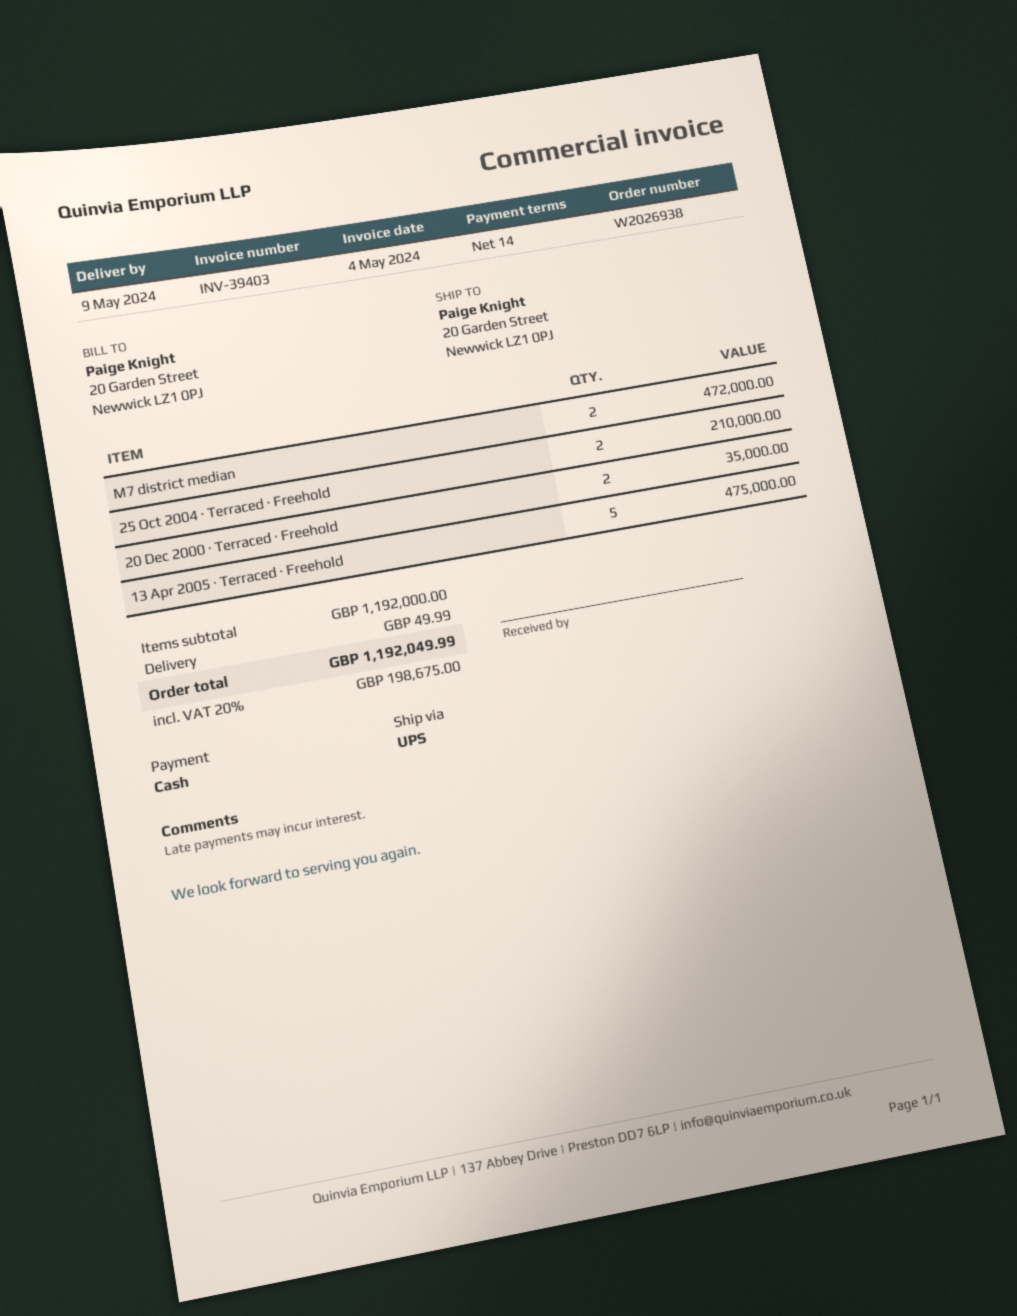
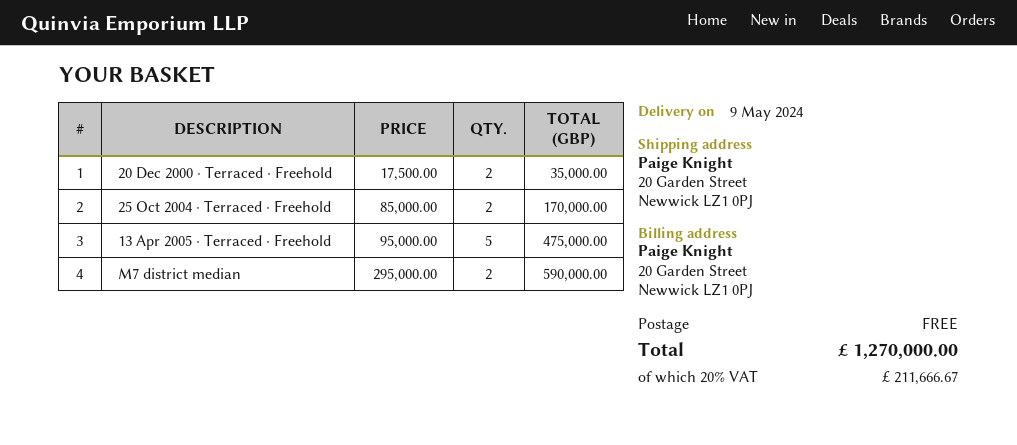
M7 district median: 2 for 472000.00 -> 2 for 590000.00
25 Oct 2004 · Terraced · Freehold: 2 for 210000.00 -> 2 for 170000.00
shipping: 49.99 -> 0.00
tax: 20% = 198675.00 -> 20% = 211666.67
total: 1192049.99 -> 1270000.00

